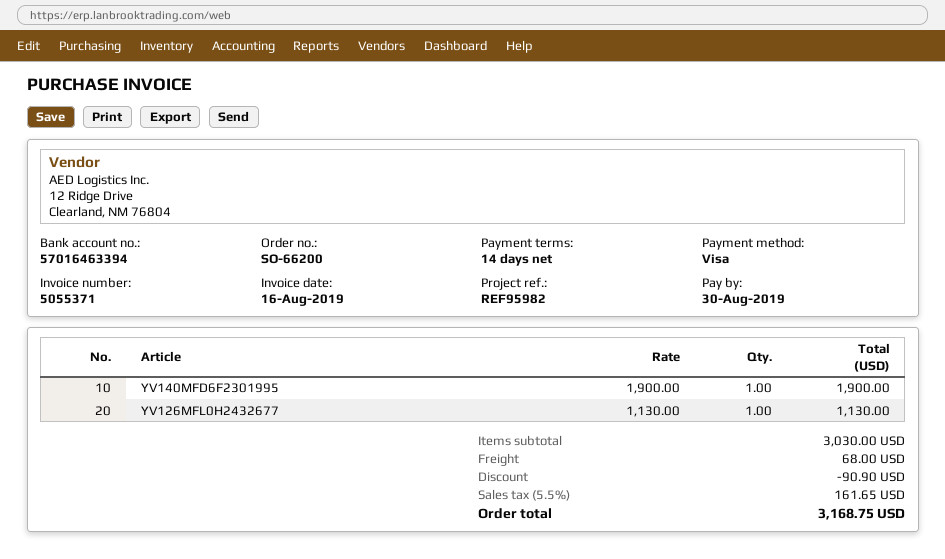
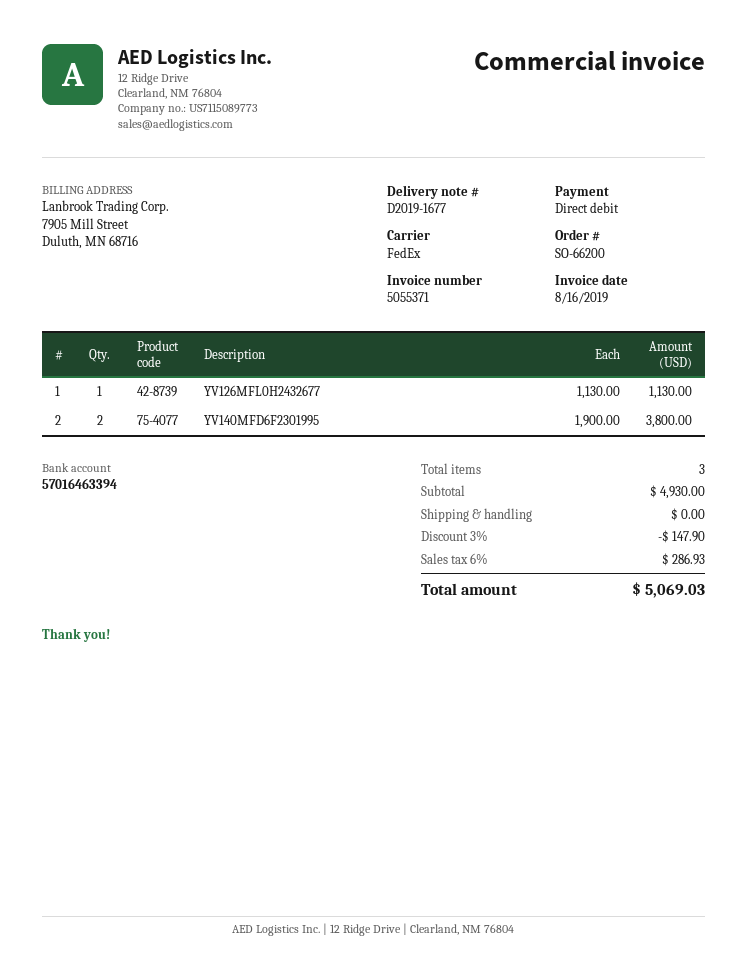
payment method: Visa -> direct debit
YV140MFD6F2301995: 1 x 1900.00 = 1900.00 -> 2 x 1900.00 = 3800.00
subtotal: 3030.00 -> 4930.00
discount: 90.90 -> 147.90
shipping: 68.00 -> 0.00
tax: 5.5% = 161.65 -> 6% = 286.93
total: 3168.75 -> 5069.03

